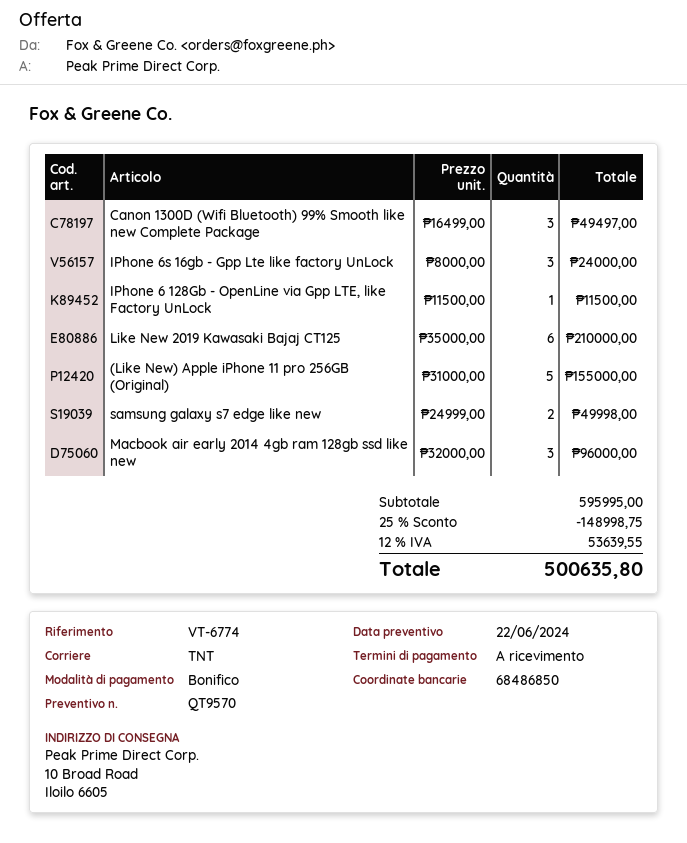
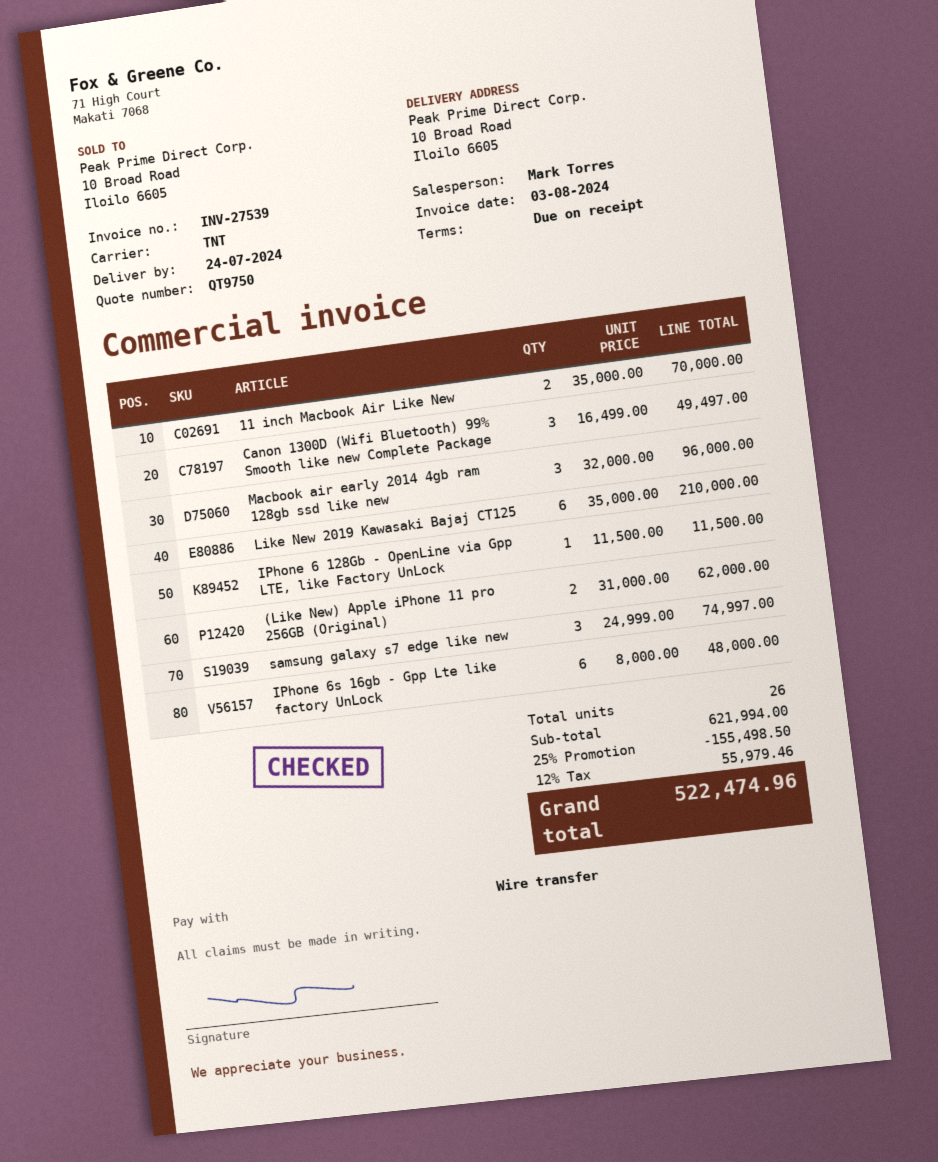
quote number: QT9570 -> QT9750
IPhone 6s 16gb - Gpp Lte like factory UnLock: 3 x 8000.00 = 24000.00 -> 6 x 8000.00 = 48000.00
(Like New) Apple iPhone 11 pro 256GB (Original): 5 x 31000.00 = 155000.00 -> 2 x 31000.00 = 62000.00
samsung galaxy s7 edge like new: 2 x 24999.00 = 49998.00 -> 3 x 24999.00 = 74997.00
11 inch Macbook Air Like New: none -> 2 x 35000.00 = 70000.00
subtotal: 595995.00 -> 621994.00
discount: 25% = 148998.75 -> 25% = 155498.50
tax: 12% = 53639.55 -> 12% = 55979.46
total: 500635.80 -> 522474.96

